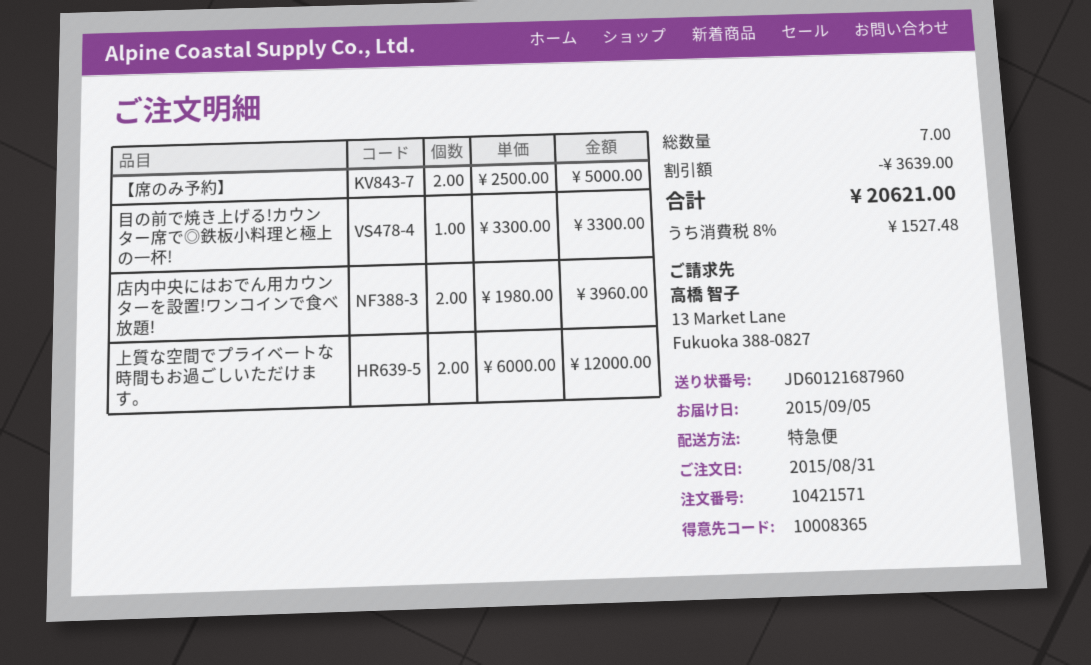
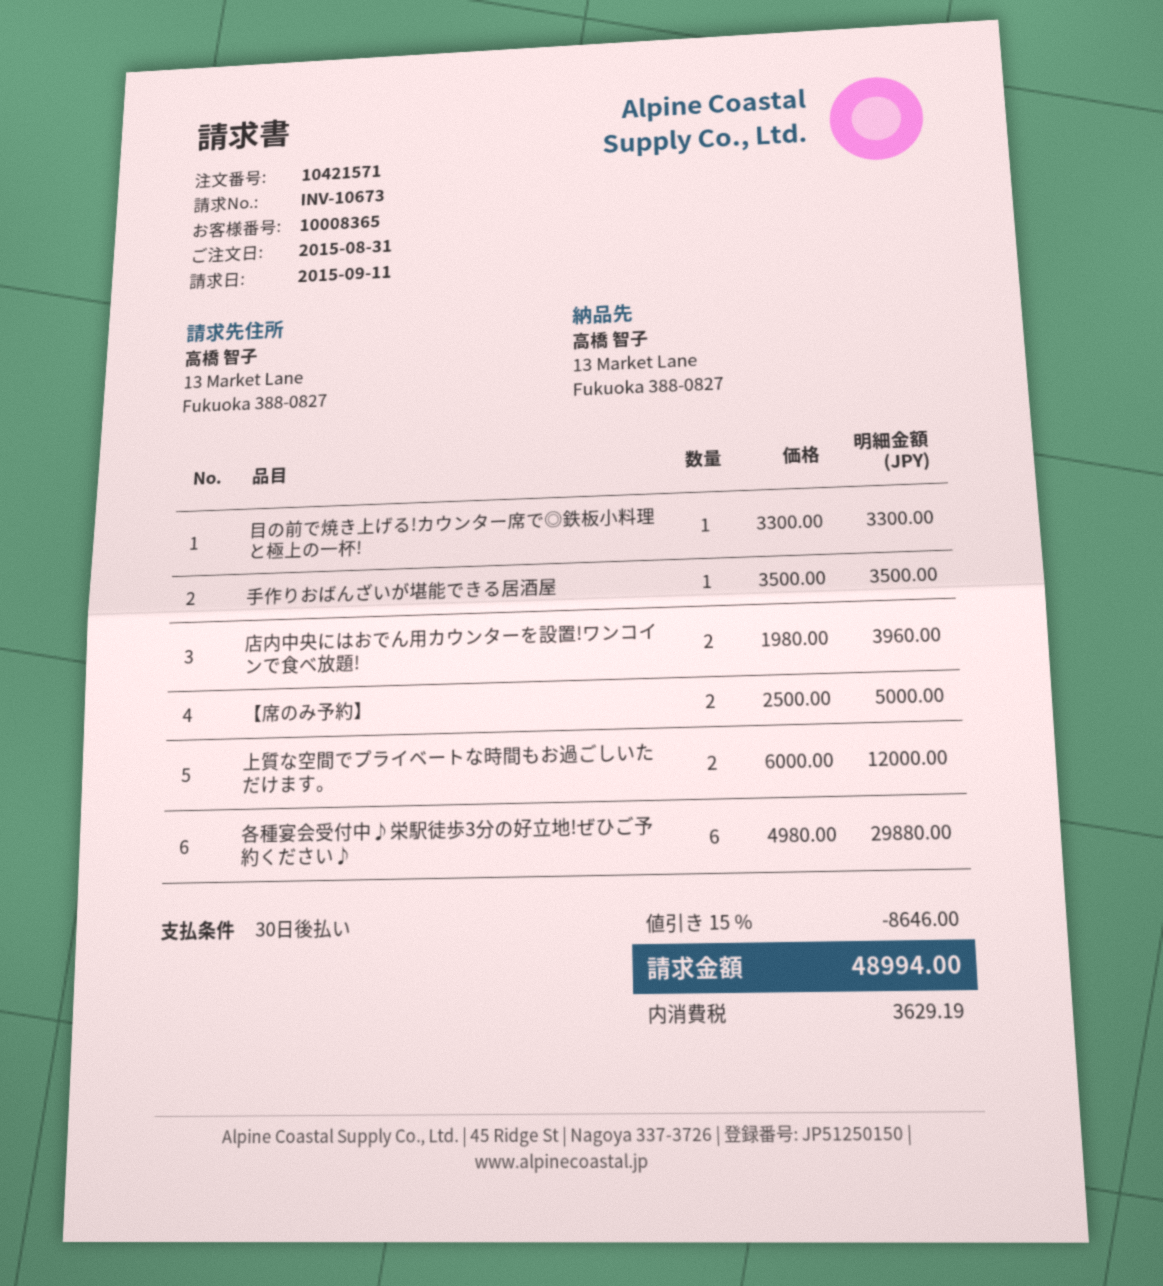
手作りおばんざいが堪能できる居酒屋: none -> 1 x 3500.00 = 3500.00
各種宴会受付中♪栄駅徒歩3分の好立地!ぜひご予約ください♪: none -> 6 x 4980.00 = 29880.00
discount: 3639.00 -> 8646.00
tax: 1527.48 -> 3629.19
total: 20621.00 -> 48994.00

